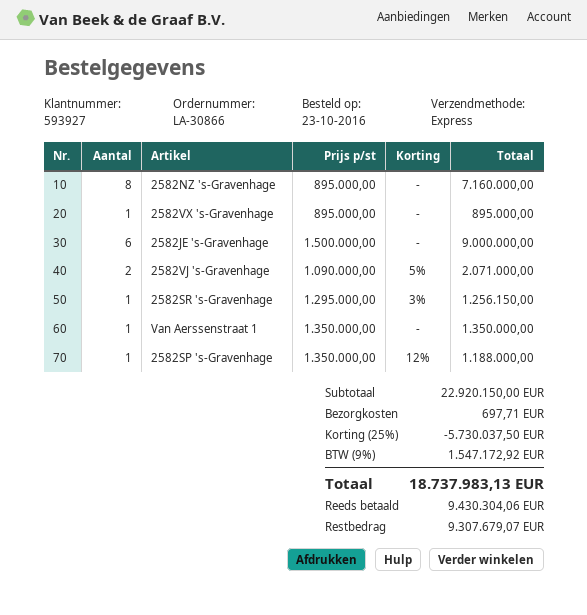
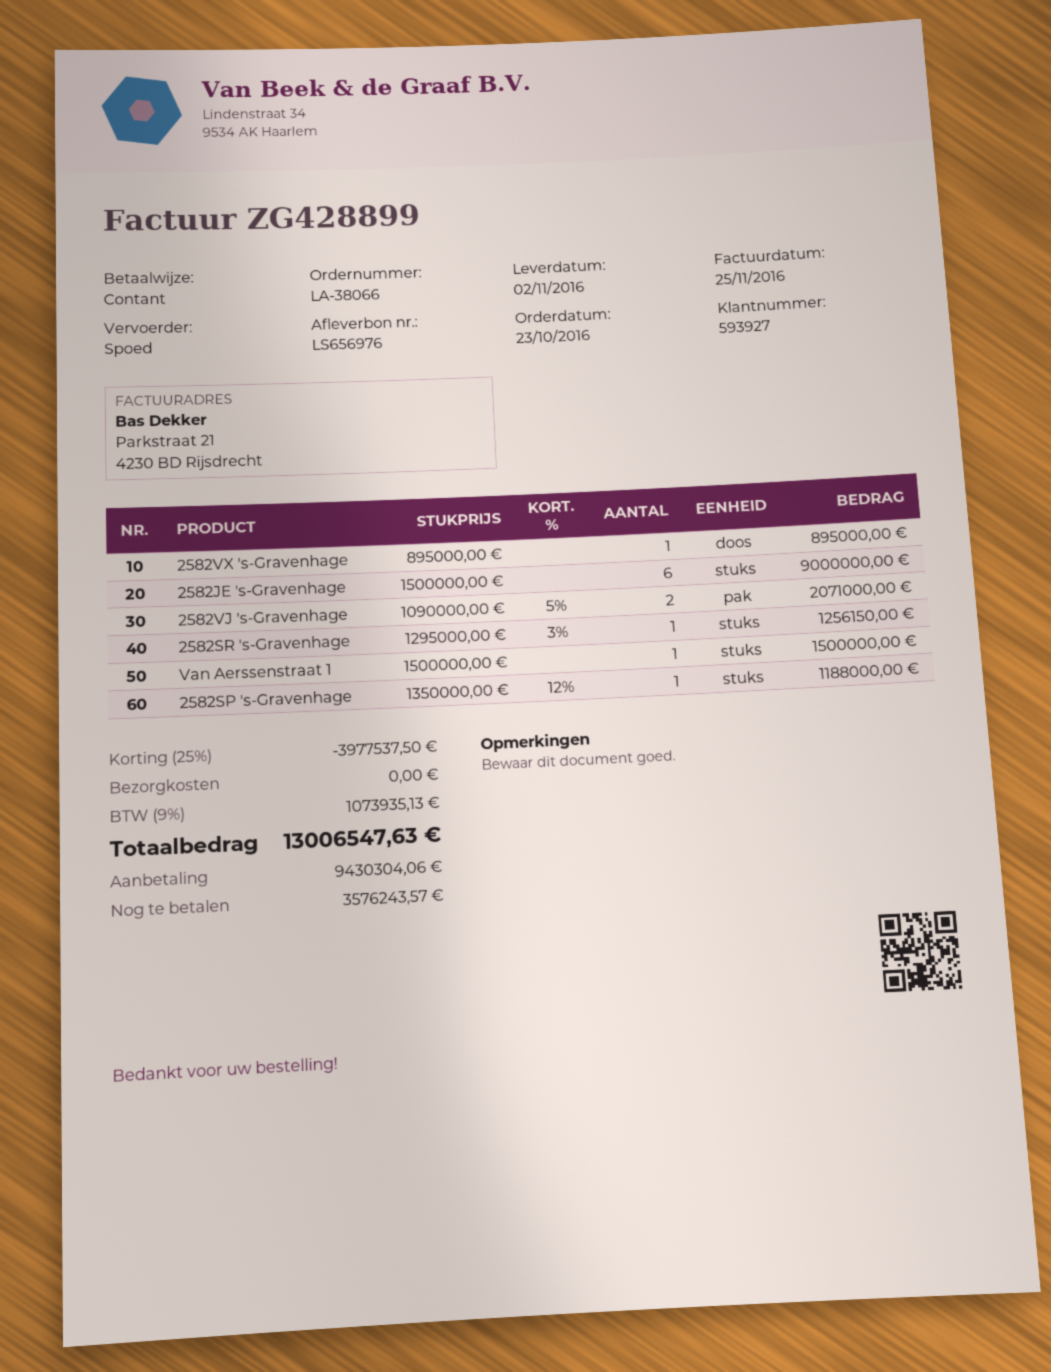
order number: LA-30866 -> LA-38066
2582NZ 's-Gravenhage: 8 x 895000.00 = 7160000.00 -> none
Van Aerssenstraat 1: 1 x 1350000.00 = 1350000.00 -> 1 x 1500000.00 = 1500000.00
discount: 25% = 5730037.50 -> 25% = 3977537.50
shipping: 697.71 -> 0.00
tax: 9% = 1547172.92 -> 9% = 1073935.13
total: 18737983.13 -> 13006547.63
balance: 9307679.07 -> 3576243.57

